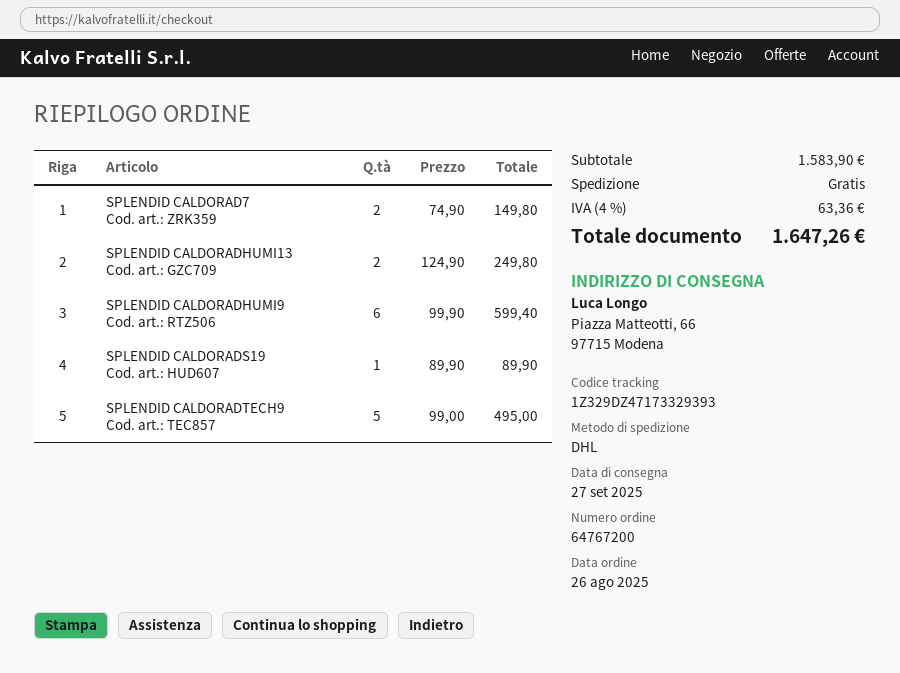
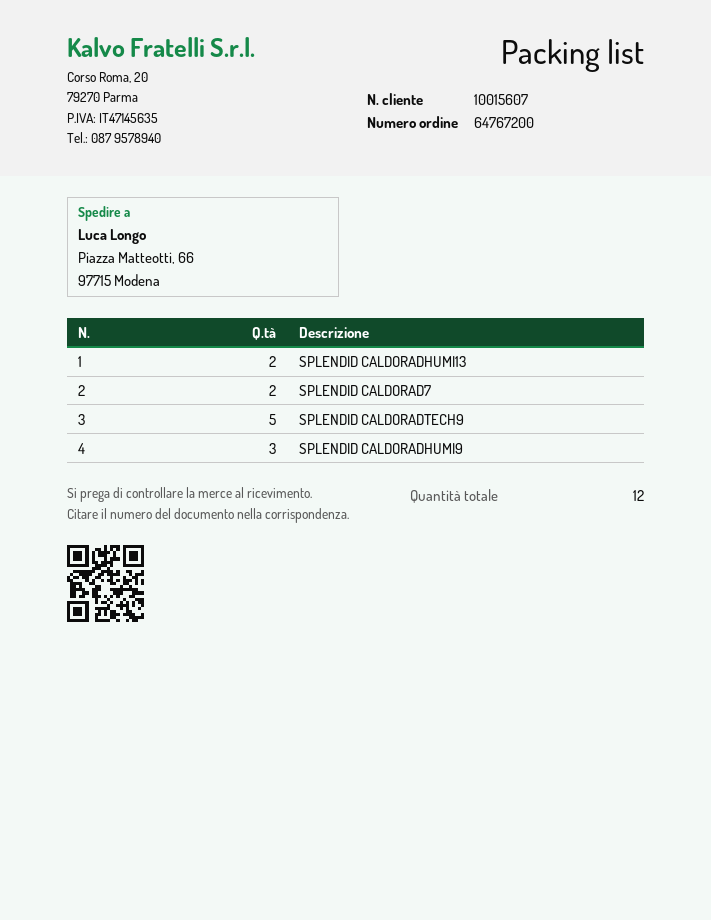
SPLENDID CALDORADHUMI9: 6 -> 3
SPLENDID CALDORADS19: 1 -> none

